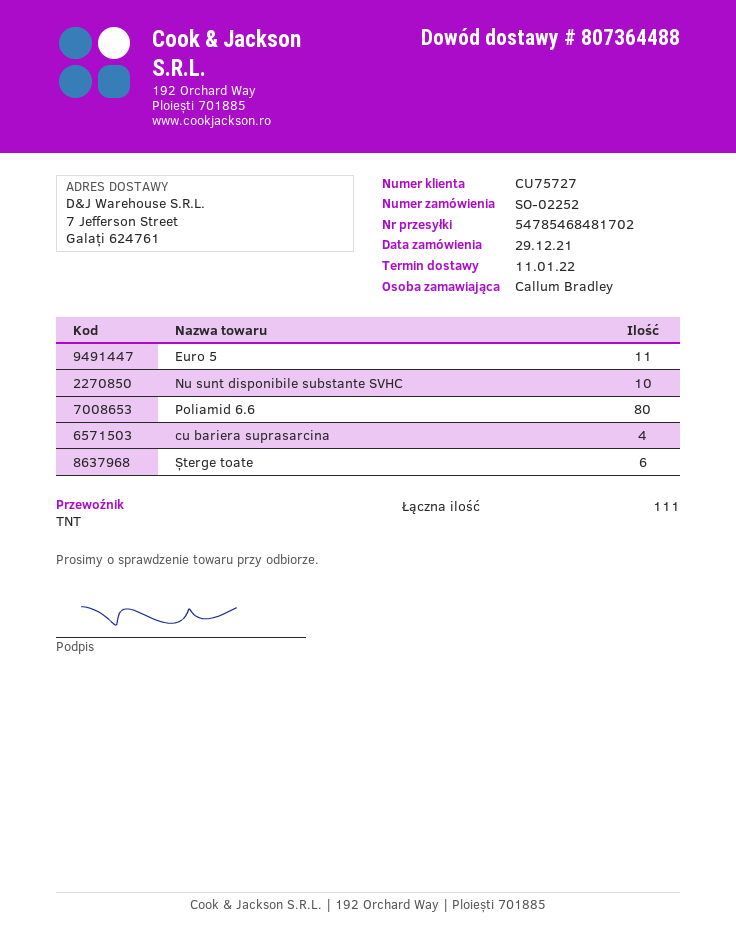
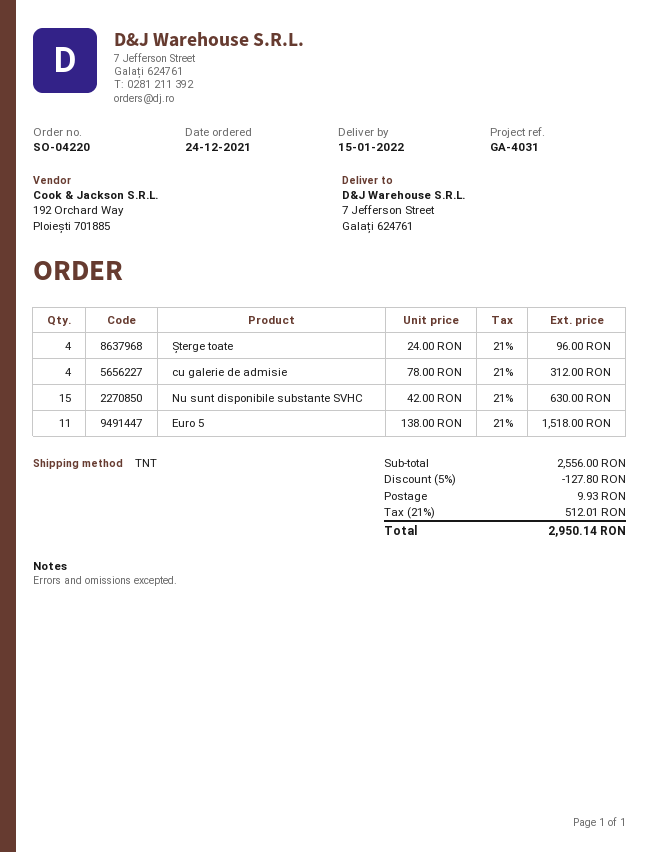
order number: SO-02252 -> SO-04220
order date: 2021-12-29 -> 2021-12-24
delivery date: 2022-01-11 -> 2022-01-15
Nu sunt disponibile substante SVHC: 10 -> 15
Poliamid 6.6: 80 -> none
cu bariera suprasarcina: 4 -> none
Șterge toate: 6 -> 4
cu galerie de admisie: none -> 4

